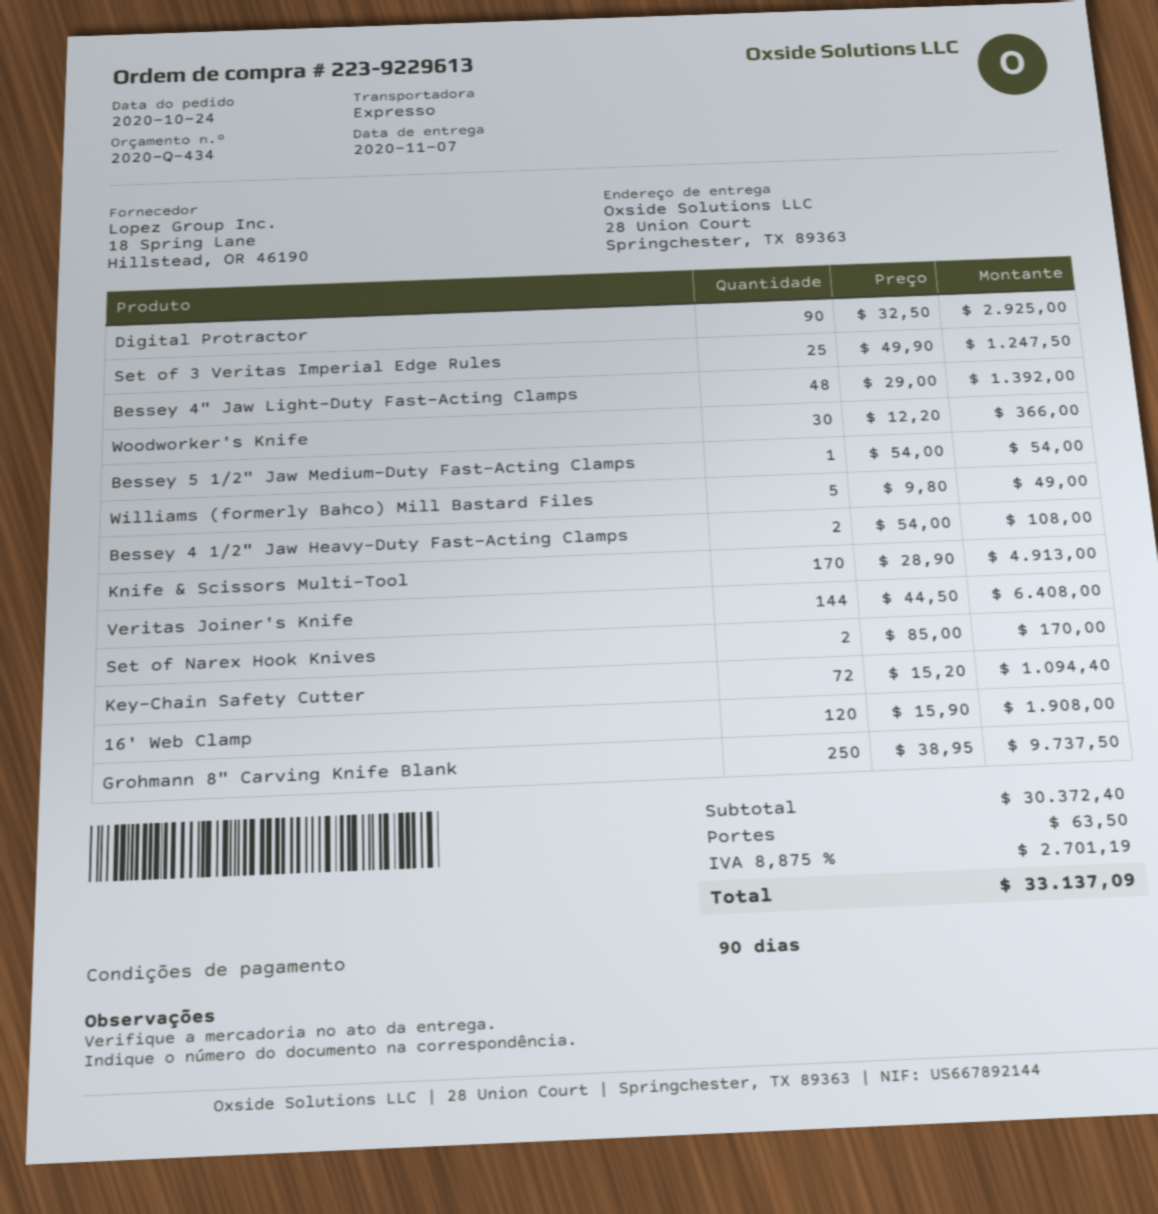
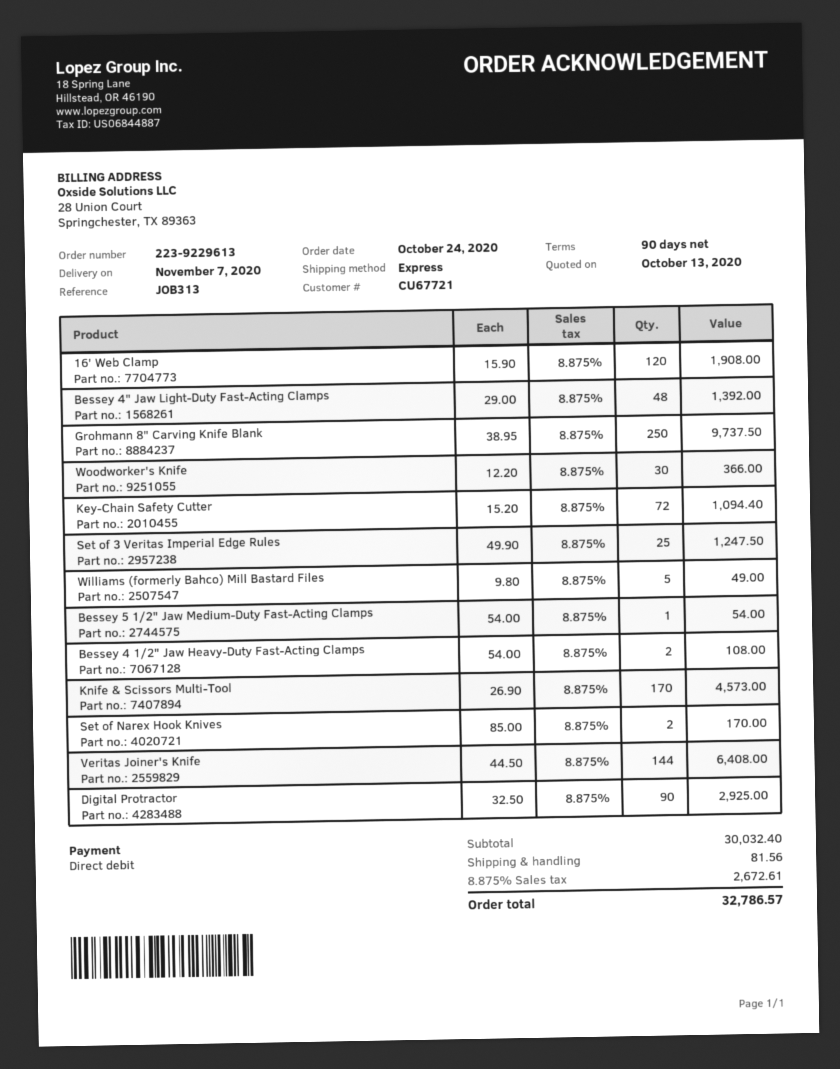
Knife & Scissors Multi-Tool: 170 x 28.90 = 4913.00 -> 170 x 26.90 = 4573.00
subtotal: 30372.40 -> 30032.40
shipping: 63.50 -> 81.56
tax: 8.875% = 2701.19 -> 8.875% = 2672.61
total: 33137.09 -> 32786.57

